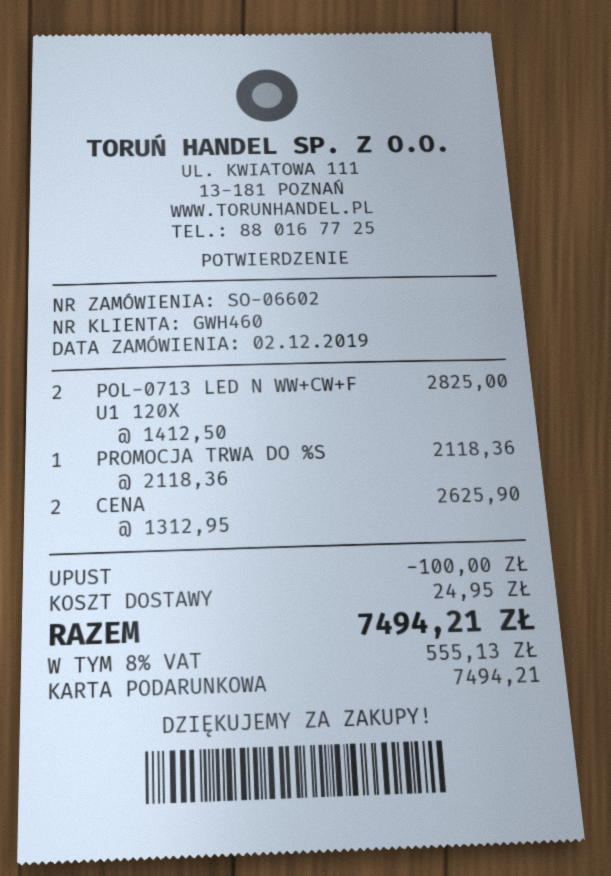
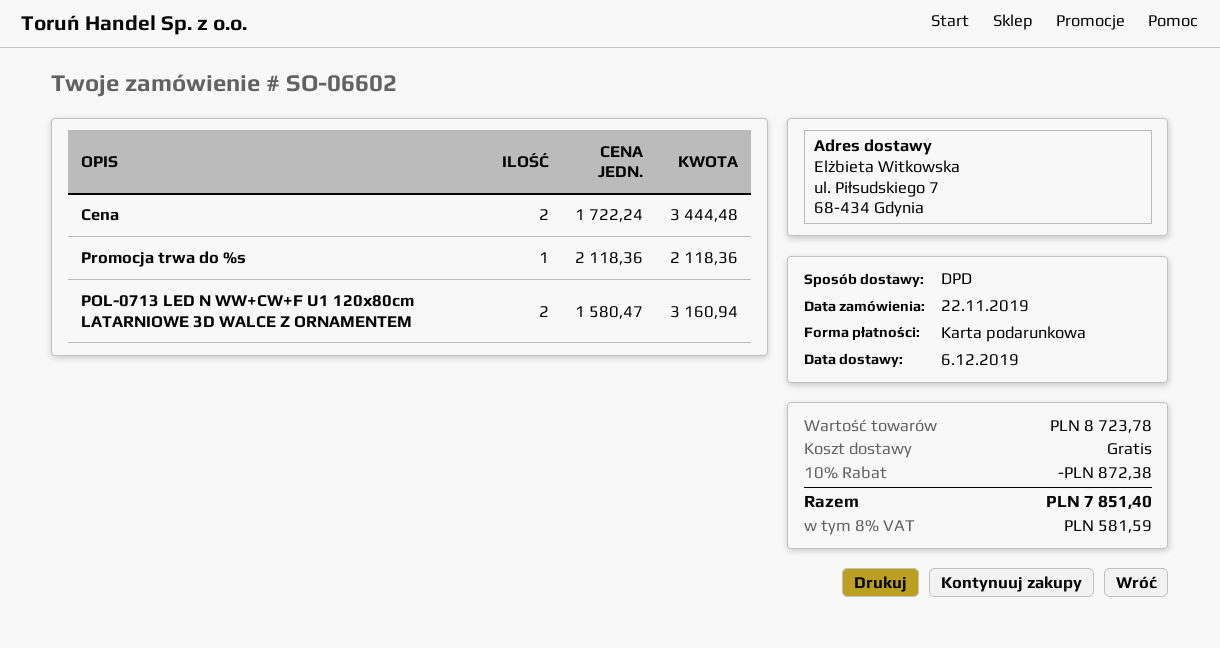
order date: 2019-12-02 -> 2019-11-22
POL-0713 LED N WW+CW+F U1 120X: 2 x 1412.50 = 2825.00 -> 2 x 1580.47 = 3160.94
CENA: 2 x 1312.95 = 2625.90 -> 2 x 1722.24 = 3444.48
discount: 100.00 -> 872.38
shipping: 24.95 -> 0.00
tax: 8% = 555.13 -> 8% = 581.59
total: 7494.21 -> 7851.40

